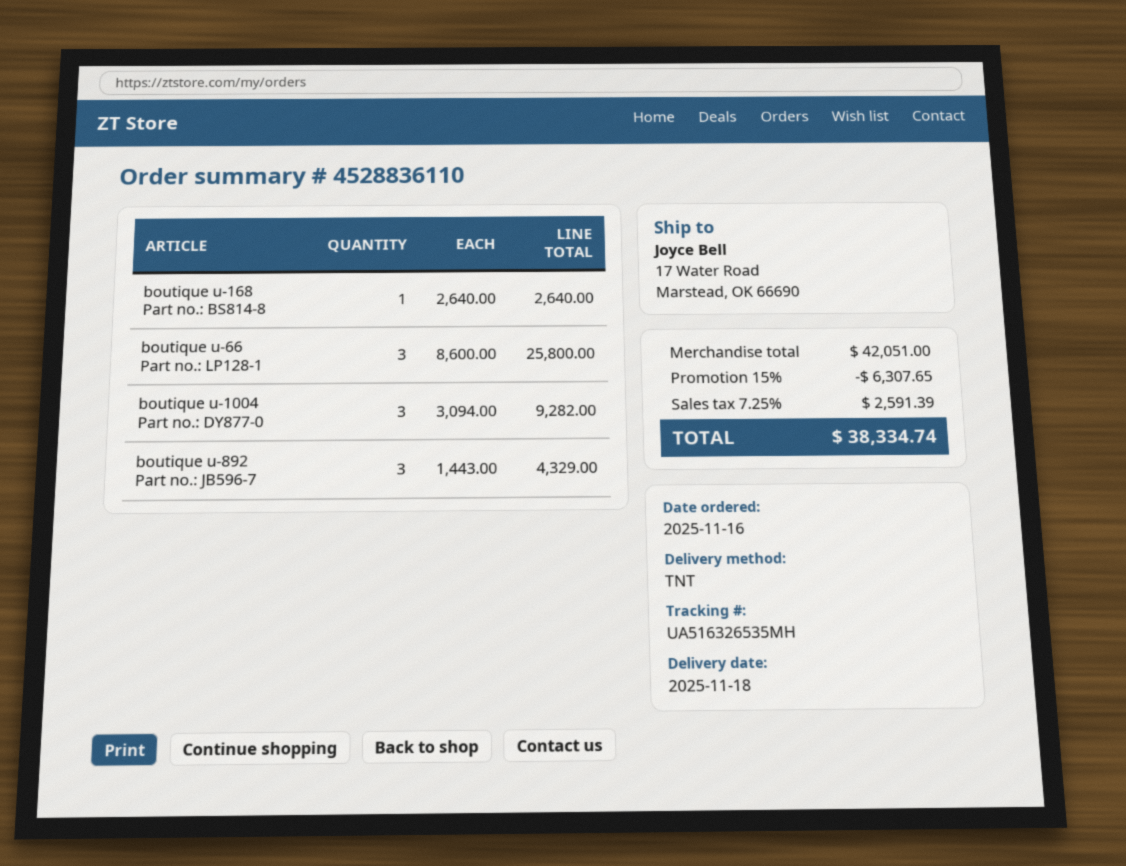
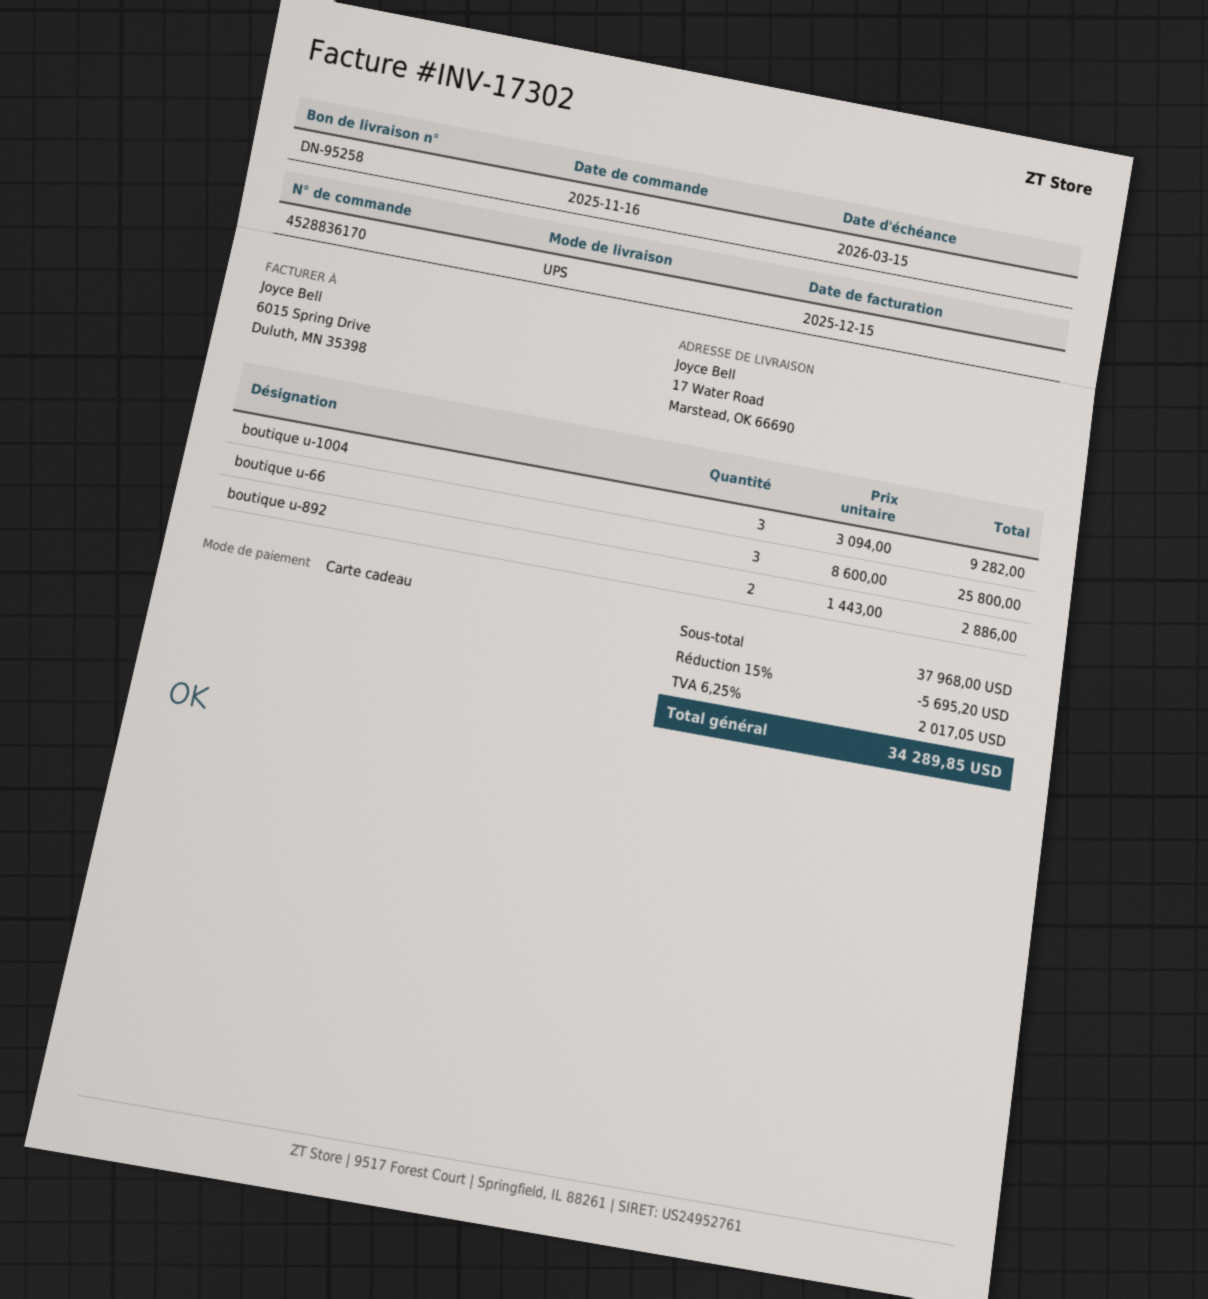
order number: 4528836110 -> 4528836170
shipping method: TNT -> UPS
boutique u-168: 1 x 2640.00 = 2640.00 -> none
boutique u-892: 3 x 1443.00 = 4329.00 -> 2 x 1443.00 = 2886.00
subtotal: 42051.00 -> 37968.00
discount: 15% = 6307.65 -> 15% = 5695.20
tax: 7.25% = 2591.39 -> 6.25% = 2017.05
total: 38334.74 -> 34289.85

